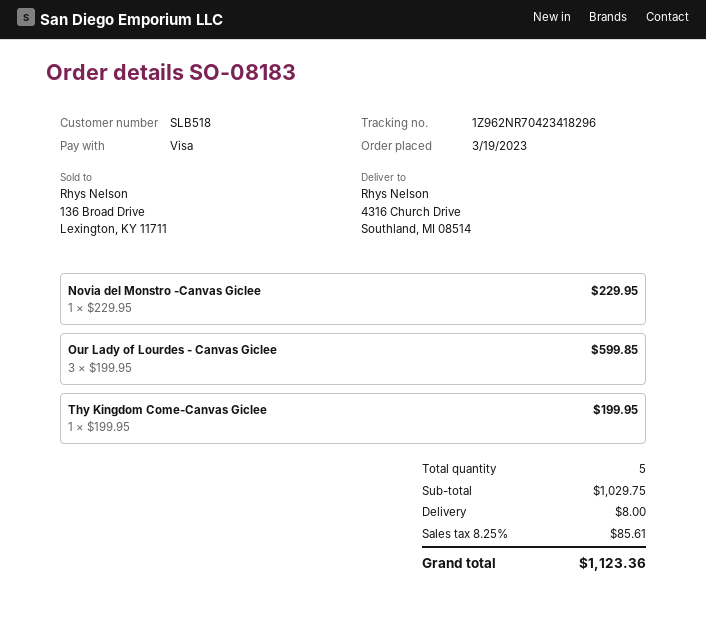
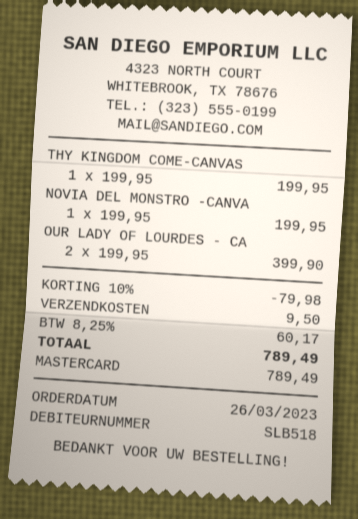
order date: 2023-03-19 -> 2023-03-26
payment method: Visa -> Mastercard
Novia del Monstro -Canvas Giclee: 1 x 229.95 = 229.95 -> 1 x 199.95 = 199.95
Our Lady of Lourdes - Canvas Giclee: 3 x 199.95 = 599.85 -> 2 x 199.95 = 399.90
discount: none -> 10% = 79.98
shipping: 8.00 -> 9.50
tax: 8.25% = 85.61 -> 8.25% = 60.17
total: 1123.36 -> 789.49

